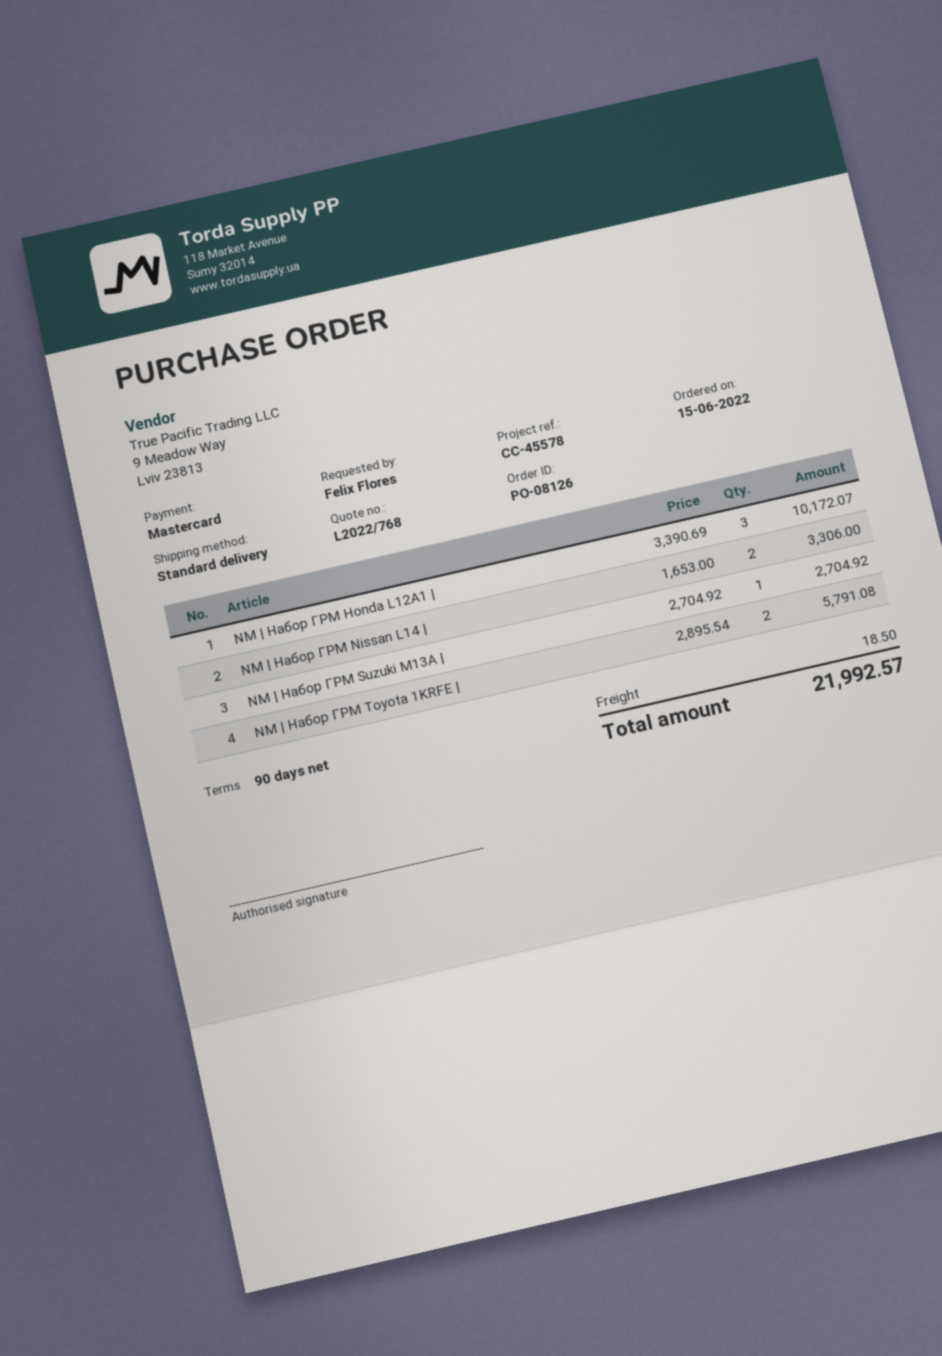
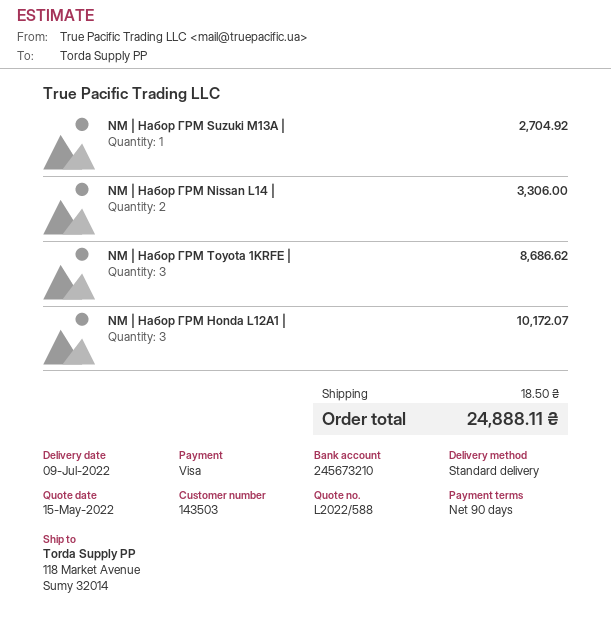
quote number: L2022/768 -> L2022/588
payment method: Mastercard -> Visa
NM | Набор ГРМ Toyota 1KRFE |: 2 for 5791.08 -> 3 for 8686.62
total: 21992.57 -> 24888.11

